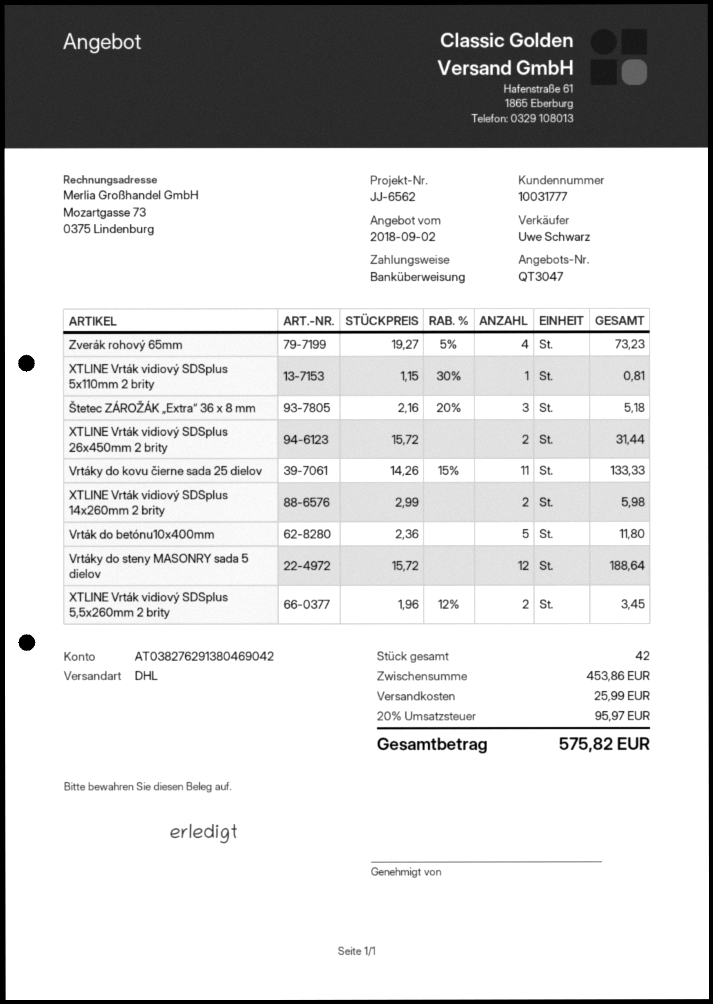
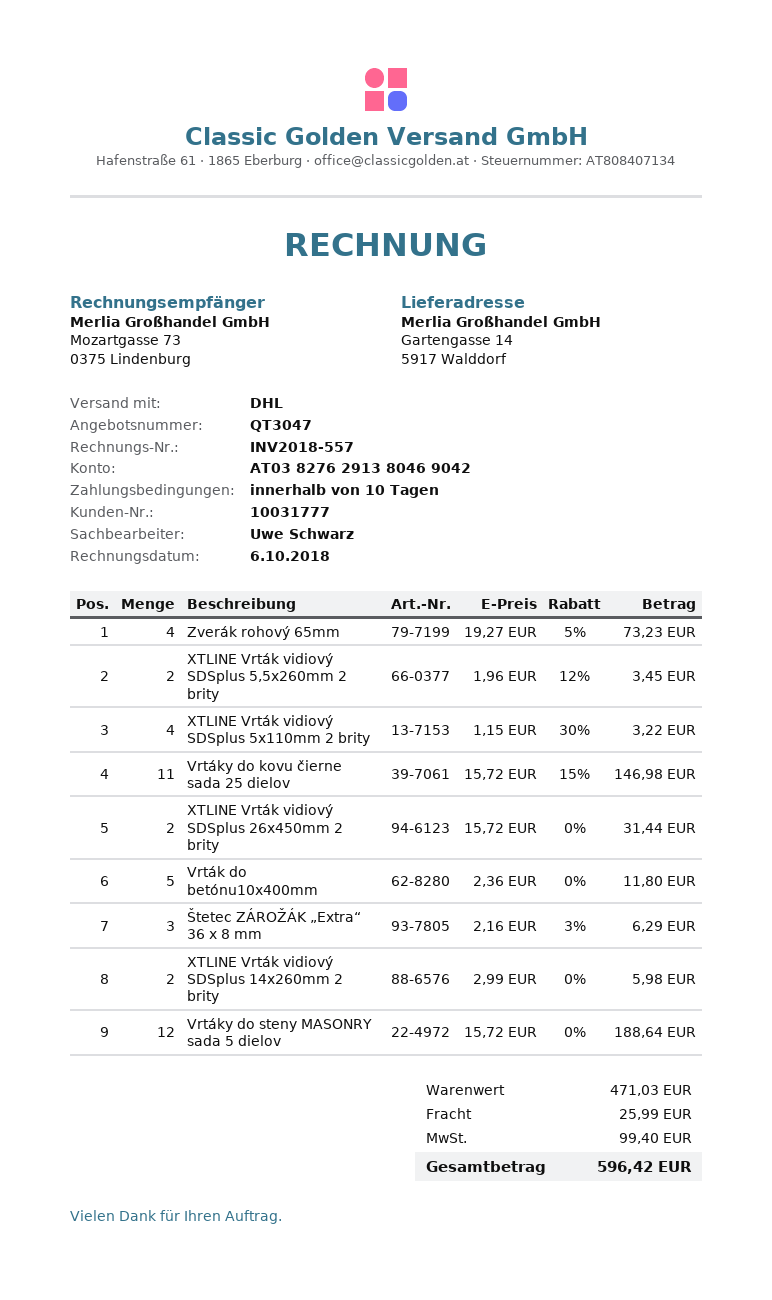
XTLINE Vrták vidiový SDSplus 5x110mm 2 brity: 1 x 1.15 - 30% = 0.81 -> 4 x 1.15 - 30% = 3.22
Štetec ZÁROŽÁK „Extra“ 36 x 8 mm: 3 x 2.16 - 20% = 5.18 -> 3 x 2.16 - 3% = 6.29
Vrtáky do kovu čierne sada 25 dielov: 11 x 14.26 - 15% = 133.33 -> 11 x 15.72 - 15% = 146.98
subtotal: 453.86 -> 471.03
tax: 95.97 -> 99.40
total: 575.82 -> 596.42

